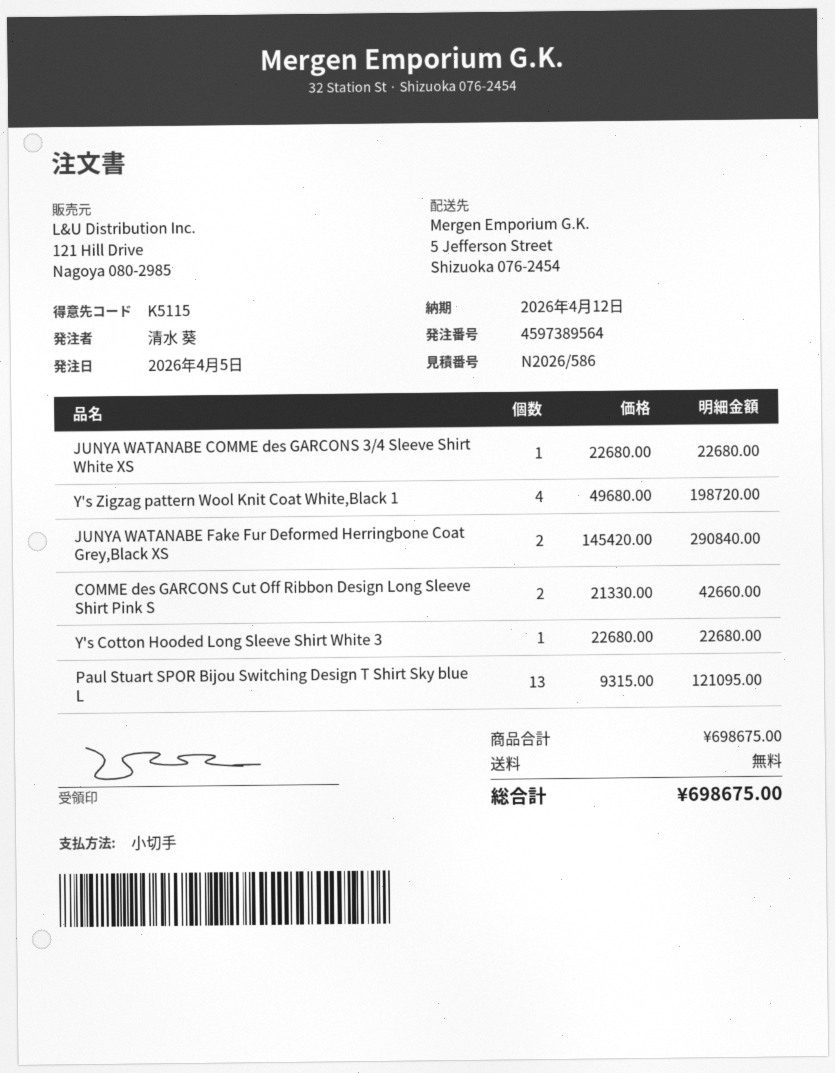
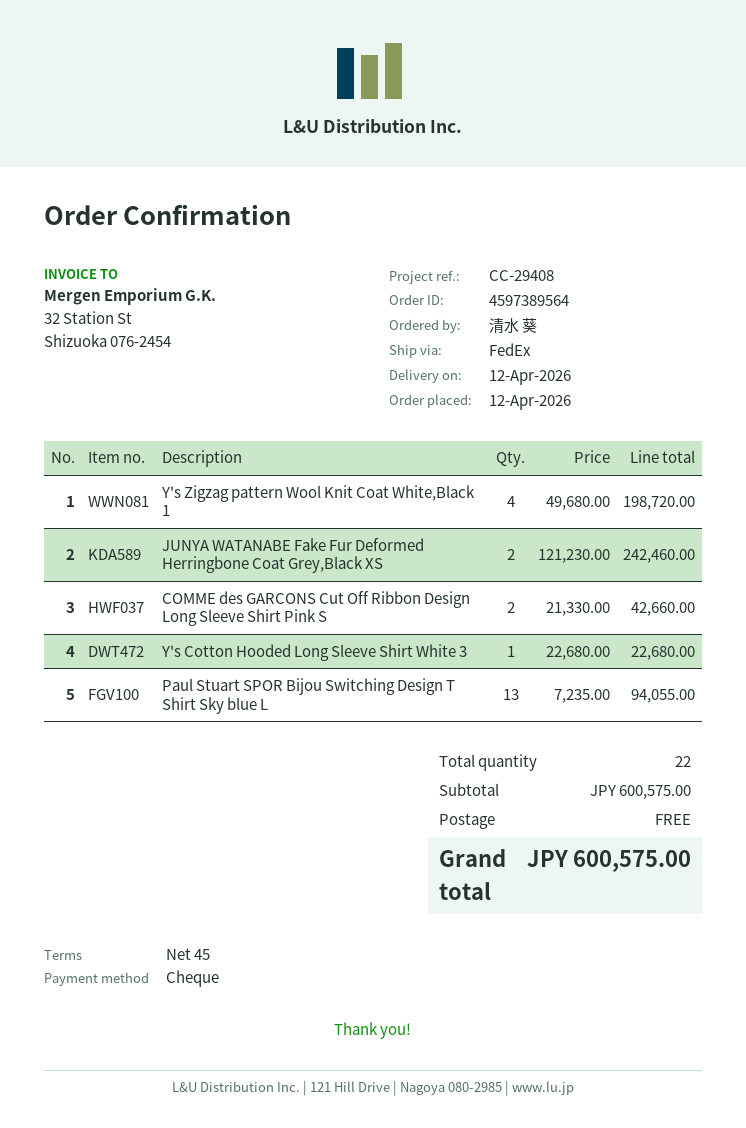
order date: 2026-04-05 -> 2026-04-12
JUNYA WATANABE COMME des GARCONS 3/4 Sleeve Shirt White XS: 1 x 22680.00 = 22680.00 -> none
JUNYA WATANABE Fake Fur Deformed Herringbone Coat Grey,Black XS: 2 x 145420.00 = 290840.00 -> 2 x 121230.00 = 242460.00
Paul Stuart SPOR Bijou Switching Design T Shirt Sky blue L: 13 x 9315.00 = 121095.00 -> 13 x 7235.00 = 94055.00
subtotal: 698675.00 -> 600575.00
total: 698675.00 -> 600575.00

